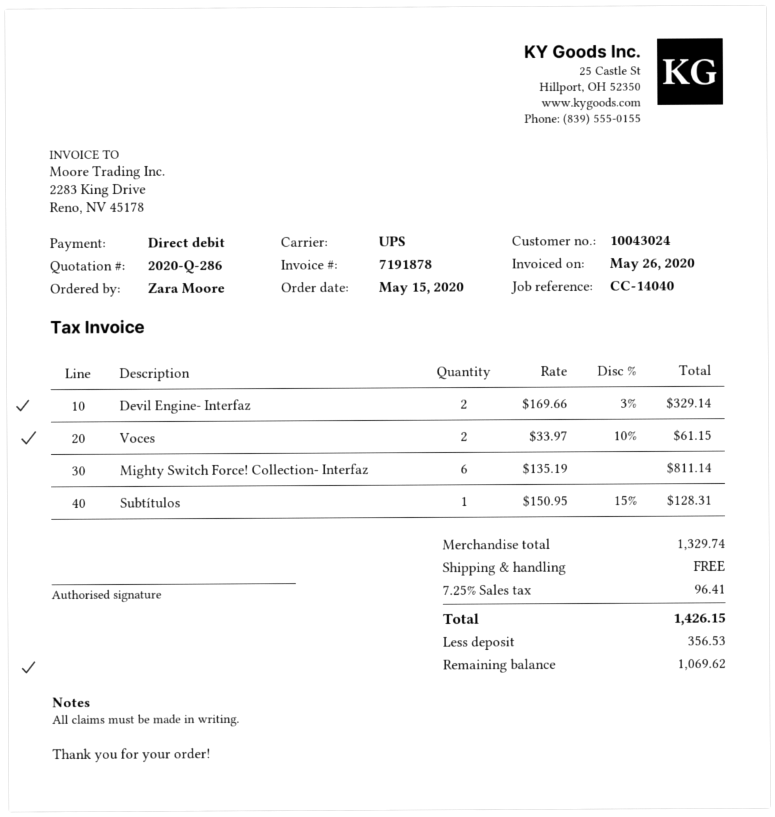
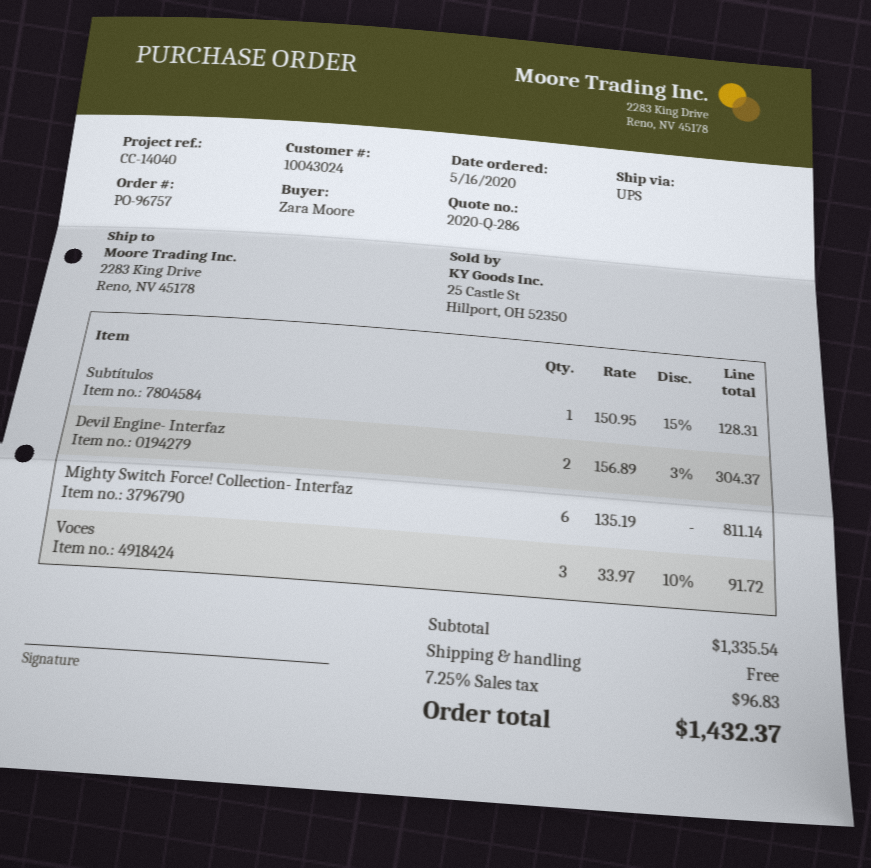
order date: 2020-05-15 -> 2020-05-16
Devil Engine- Interfaz: 2 x 169.66 - 3% = 329.14 -> 2 x 156.89 - 3% = 304.37
Voces: 2 x 33.97 - 10% = 61.15 -> 3 x 33.97 - 10% = 91.72
subtotal: 1329.74 -> 1335.54
tax: 7.25% = 96.41 -> 7.25% = 96.83
total: 1426.15 -> 1432.37

